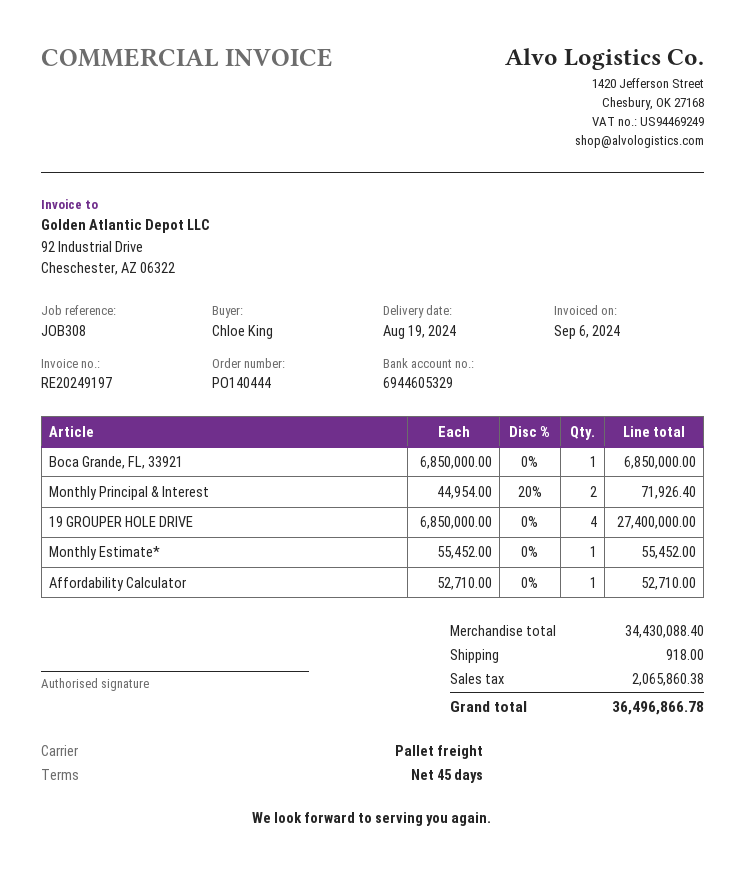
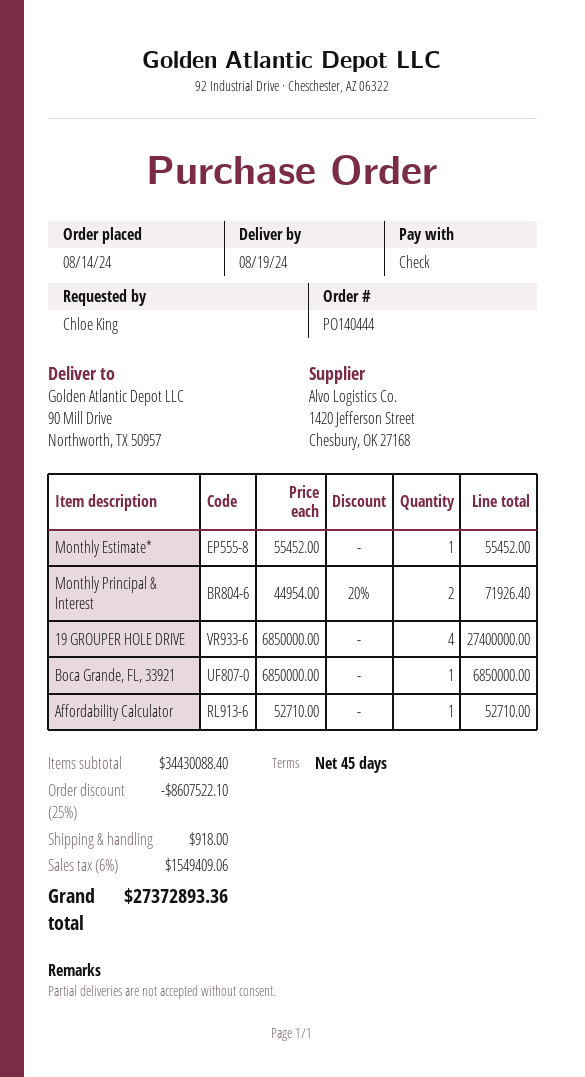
discount: none -> 25% = 8607522.10
tax: 2065860.38 -> 1549409.06
total: 36496866.78 -> 27372893.36

